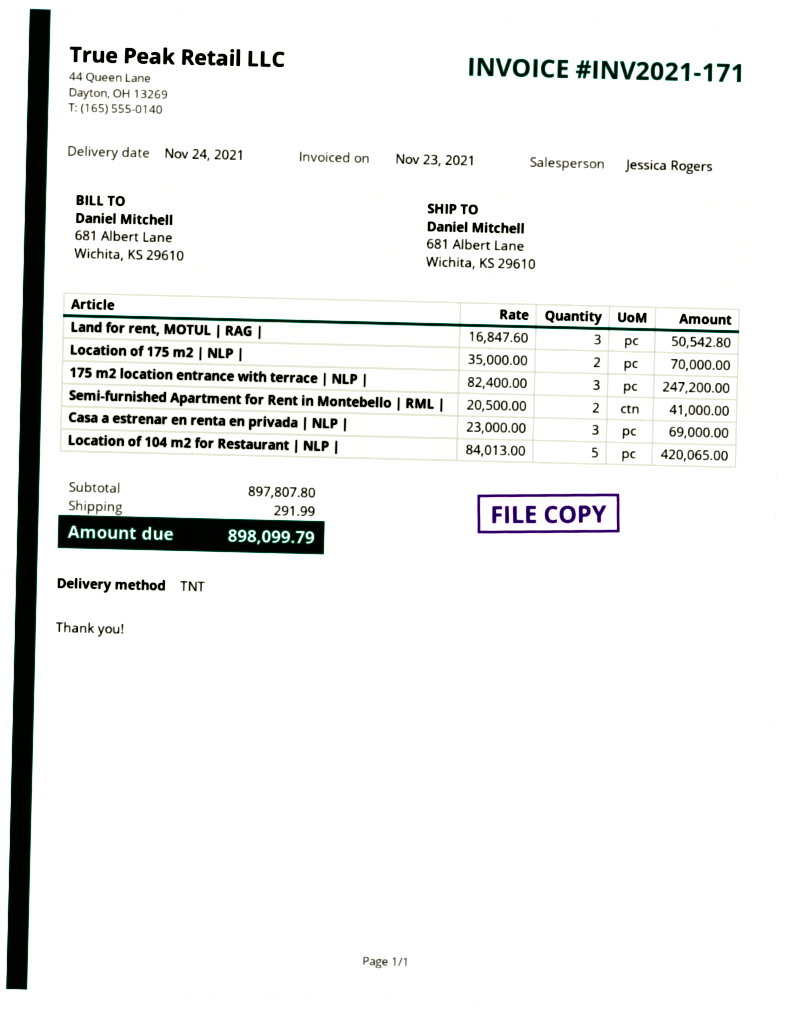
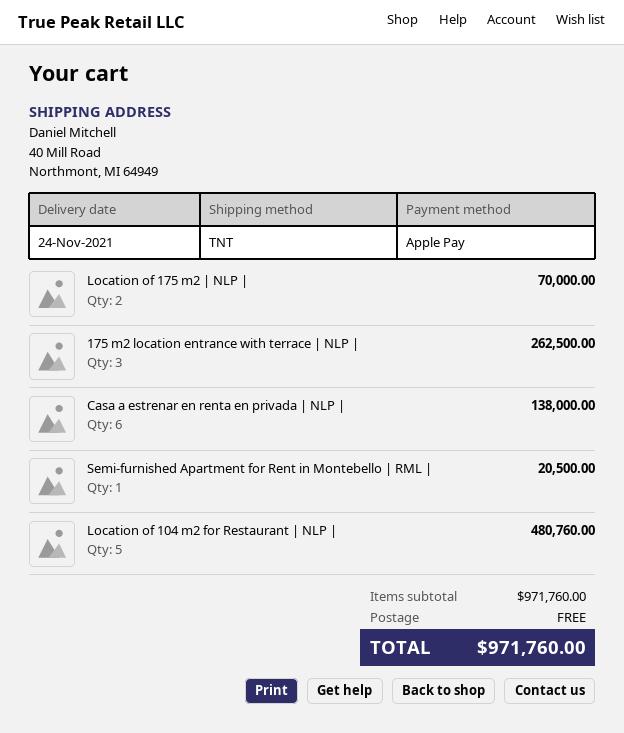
ship to: 681 Albert Lane, Wichita, KS 29610 -> 40 Mill Road, Northmont, MI 64949
Land for rent, MOTUL | RAG |: 3 for 50542.80 -> none
175 m2 location entrance with terrace | NLP |: 3 for 247200.00 -> 3 for 262500.00
Semi-furnished Apartment for Rent in Montebello | RML |: 2 for 41000.00 -> 1 for 20500.00
Casa a estrenar en renta en privada | NLP |: 3 for 69000.00 -> 6 for 138000.00
Location of 104 m2 for Restaurant | NLP |: 5 for 420065.00 -> 5 for 480760.00
subtotal: 897807.80 -> 971760.00
shipping: 291.99 -> 0.00
total: 898099.79 -> 971760.00

